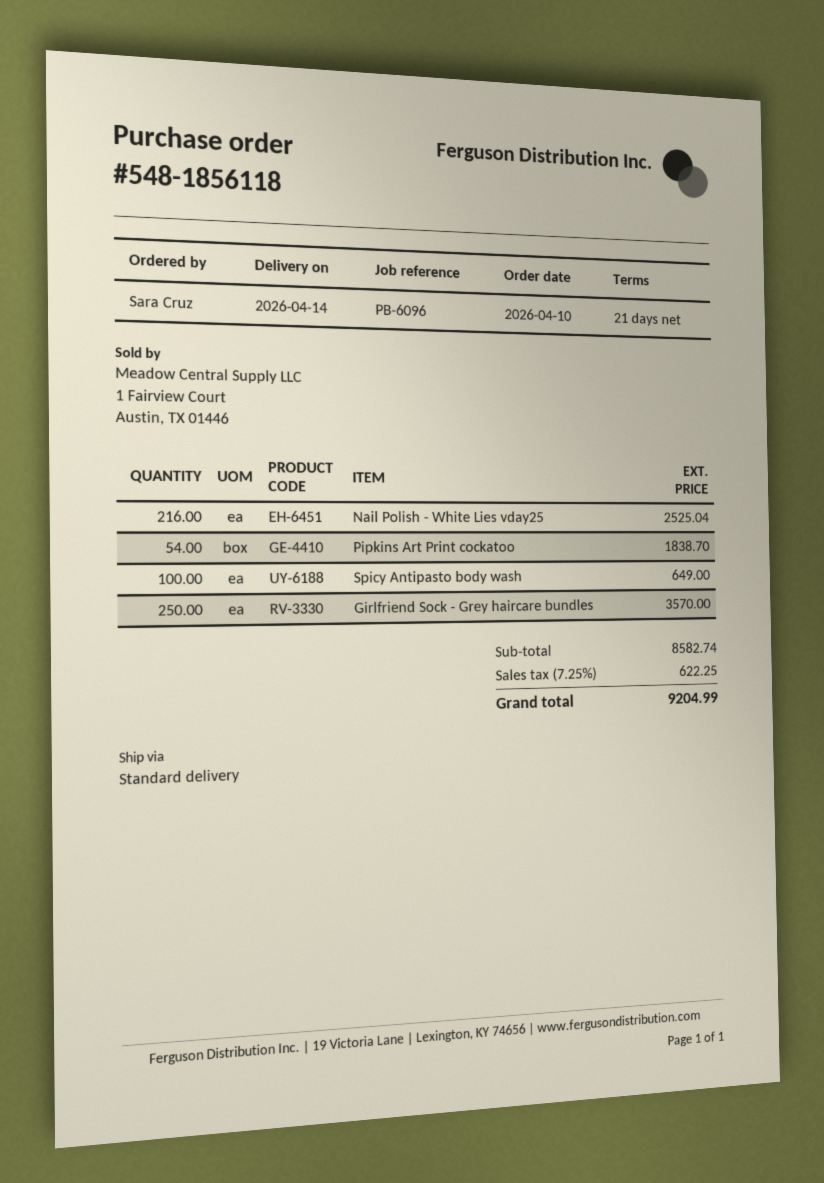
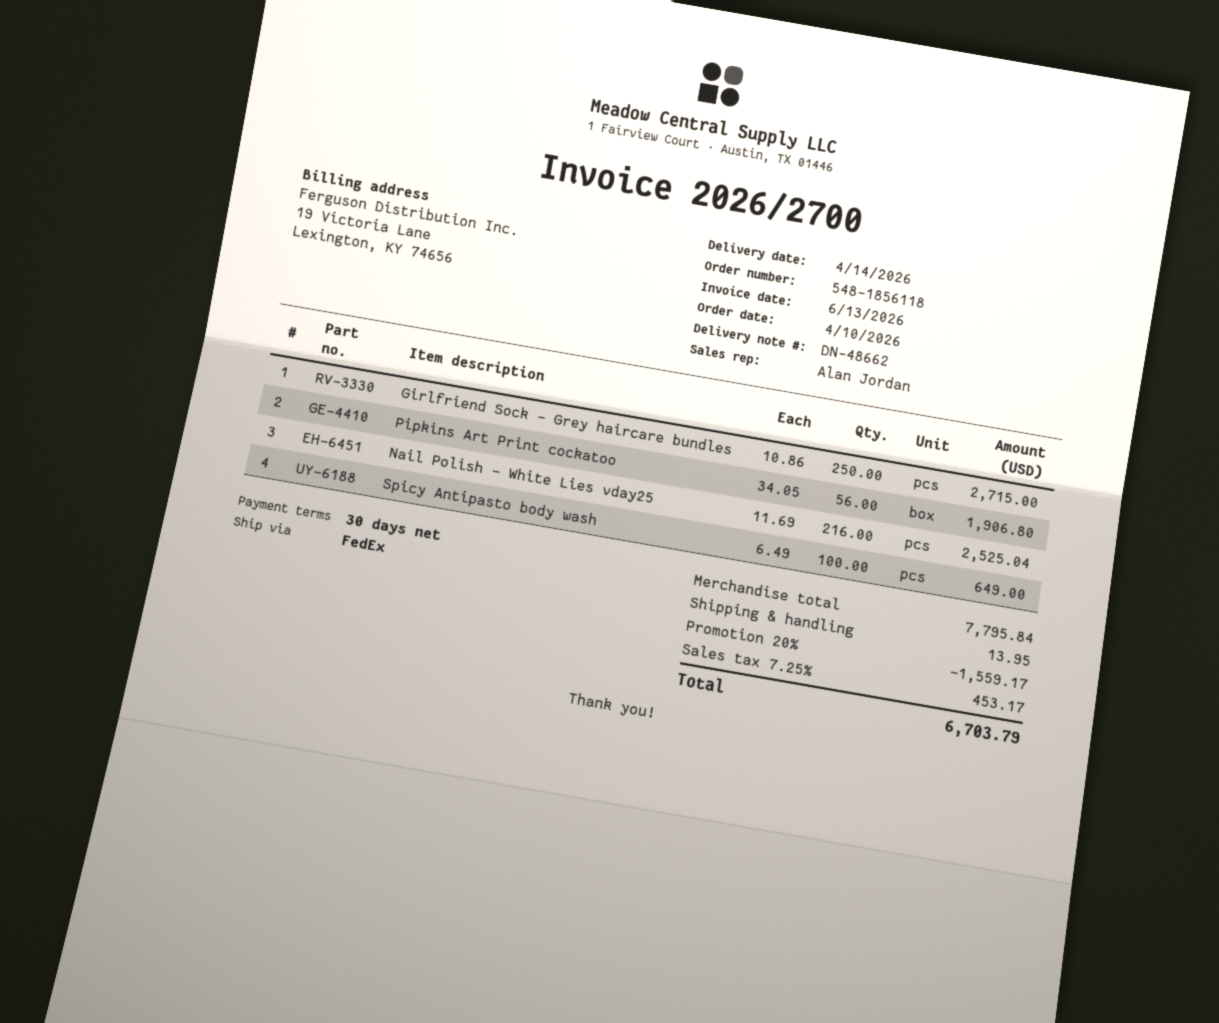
payment terms: 21 days -> 30 days
shipping method: standard -> FedEx
Pipkins Art Print cockatoo: 54 for 1838.70 -> 56 for 1906.80
Girlfriend Sock - Grey haircare bundles: 250 for 3570.00 -> 250 for 2715.00
subtotal: 8582.74 -> 7795.84
discount: none -> 20% = 1559.17
shipping: none -> 13.95
tax: 7.25% = 622.25 -> 7.25% = 453.17
total: 9204.99 -> 6703.79

